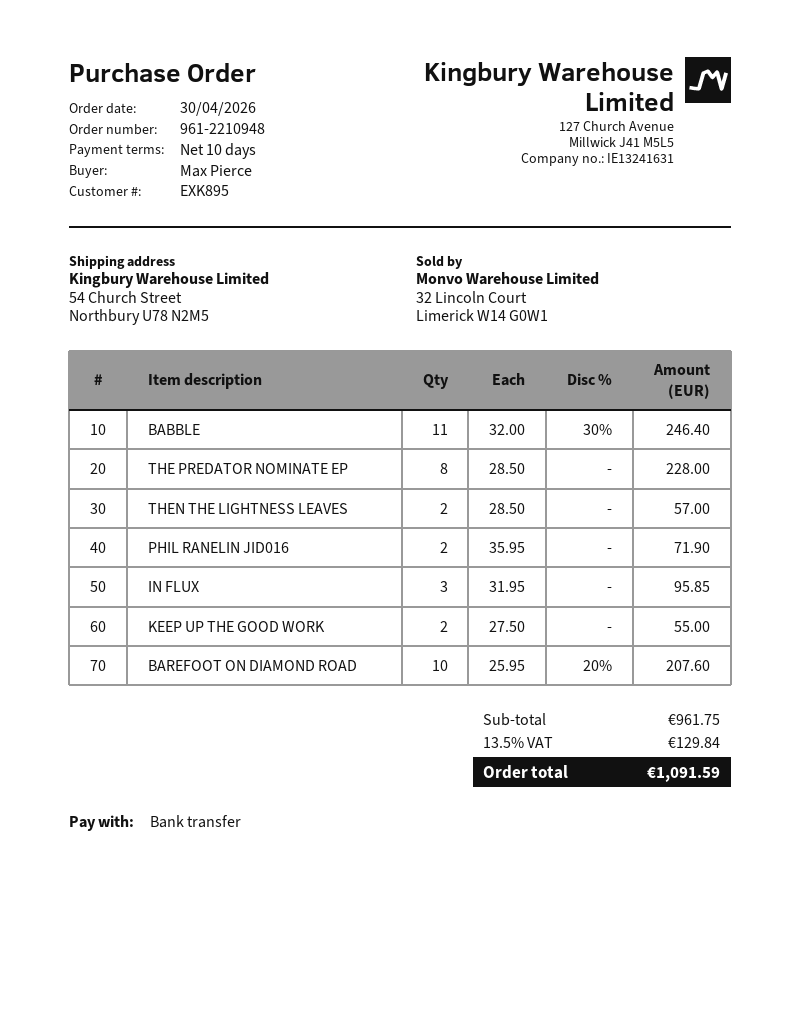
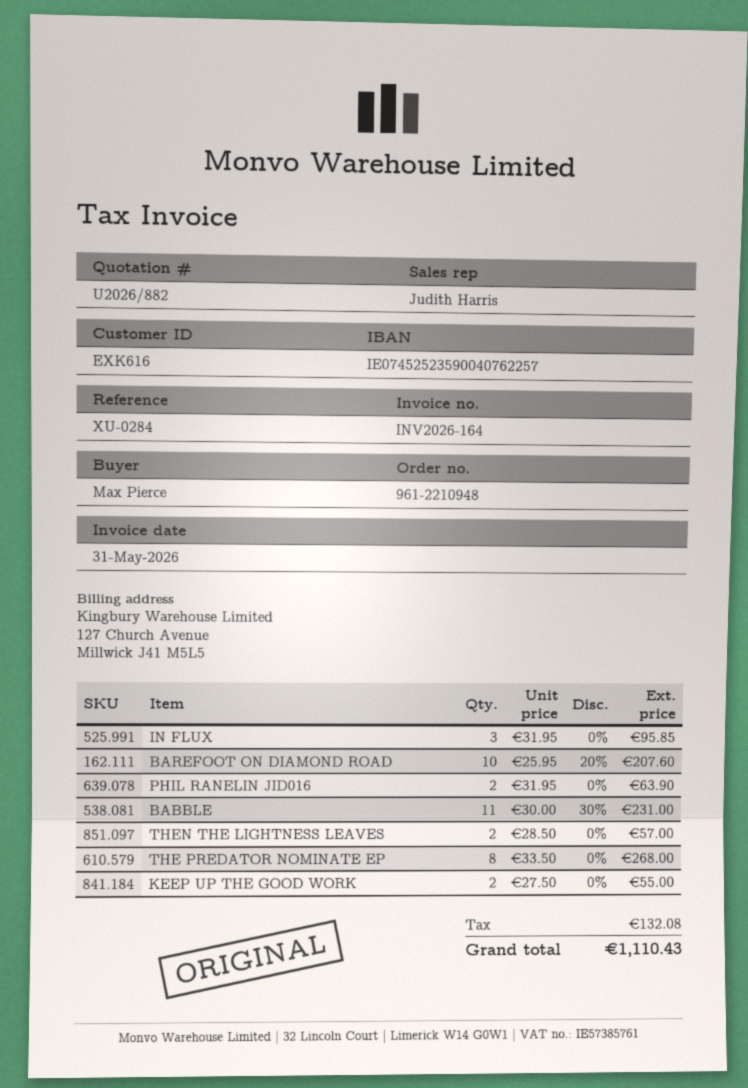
customer number: EXK895 -> EXK616
BABBLE: 11 x 32.00 - 30% = 246.40 -> 11 x 30.00 - 30% = 231.00
THE PREDATOR NOMINATE EP: 8 x 28.50 = 228.00 -> 8 x 33.50 = 268.00
PHIL RANELIN JID016: 2 x 35.95 = 71.90 -> 2 x 31.95 = 63.90
tax: 129.84 -> 132.08
total: 1091.59 -> 1110.43

